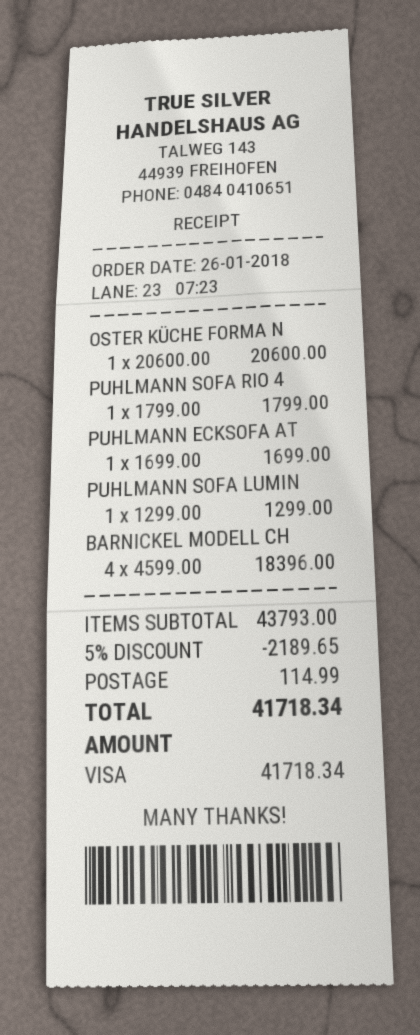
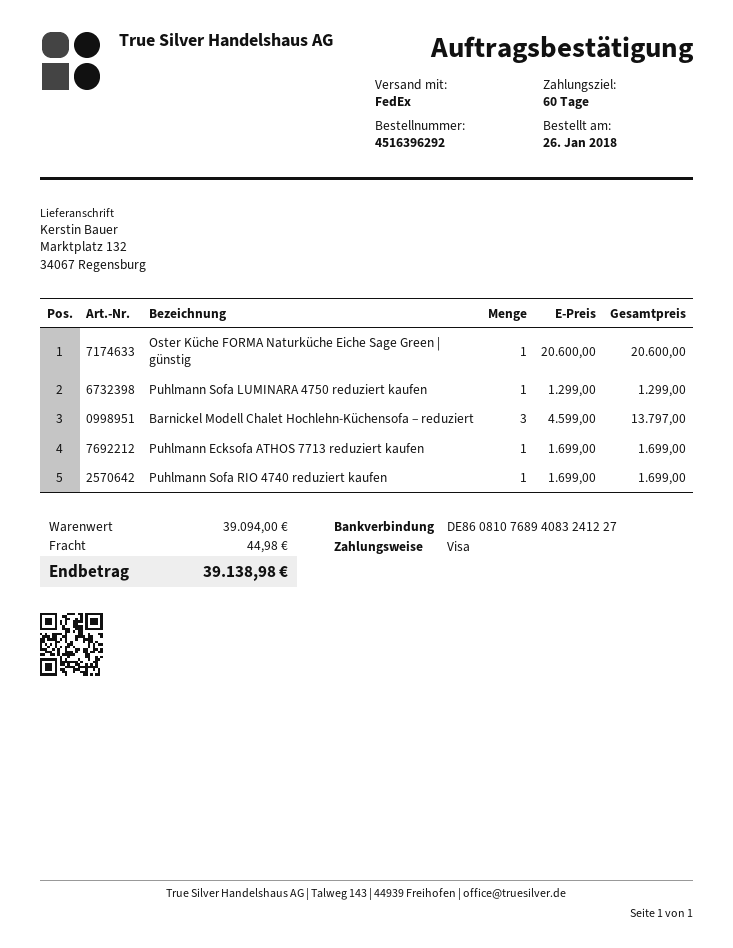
PUHLMANN SOFA RIO 4: 1 x 1799.00 = 1799.00 -> 1 x 1699.00 = 1699.00
BARNICKEL MODELL CH: 4 x 4599.00 = 18396.00 -> 3 x 4599.00 = 13797.00
subtotal: 43793.00 -> 39094.00
discount: 5% = 2189.65 -> none
shipping: 114.99 -> 44.98
total: 41718.34 -> 39138.98

